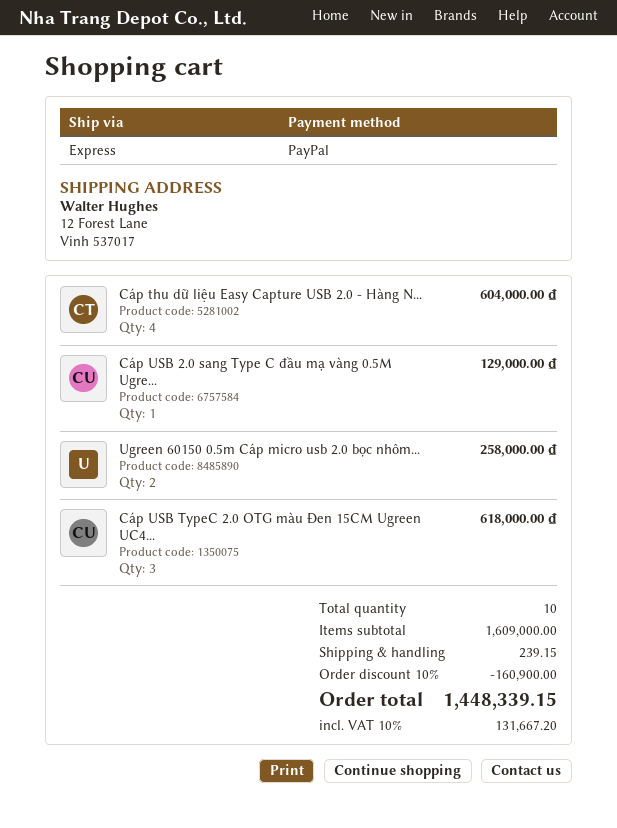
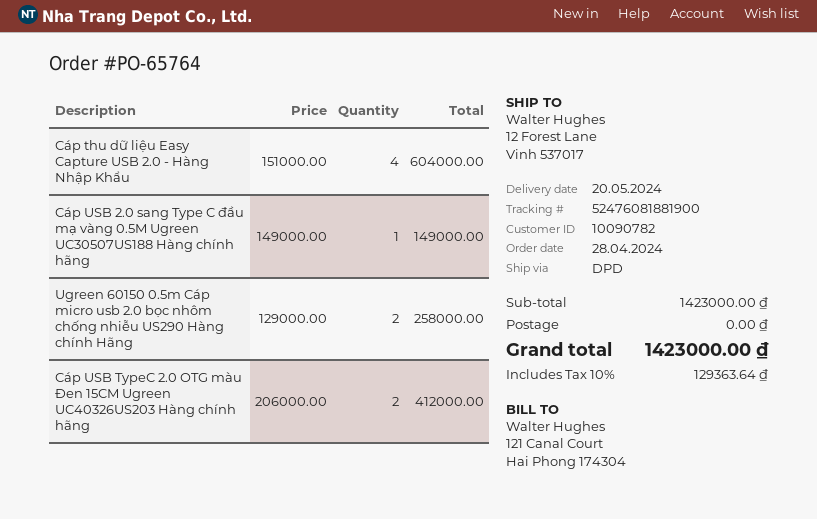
shipping method: express -> DPD
Cáp USB 2.0 sang Type C đầu mạ vàng 0.5M Ugre...: 1 for 129000.00 -> 1 for 149000.00
Cáp USB TypeC 2.0 OTG màu Đen 15CM Ugreen UC4...: 3 for 618000.00 -> 2 for 412000.00
subtotal: 1609000.00 -> 1423000.00
discount: 10% = 160900.00 -> none
shipping: 239.15 -> 0.00
tax: 10% = 131667.20 -> 10% = 129363.64
total: 1448339.15 -> 1423000.00

